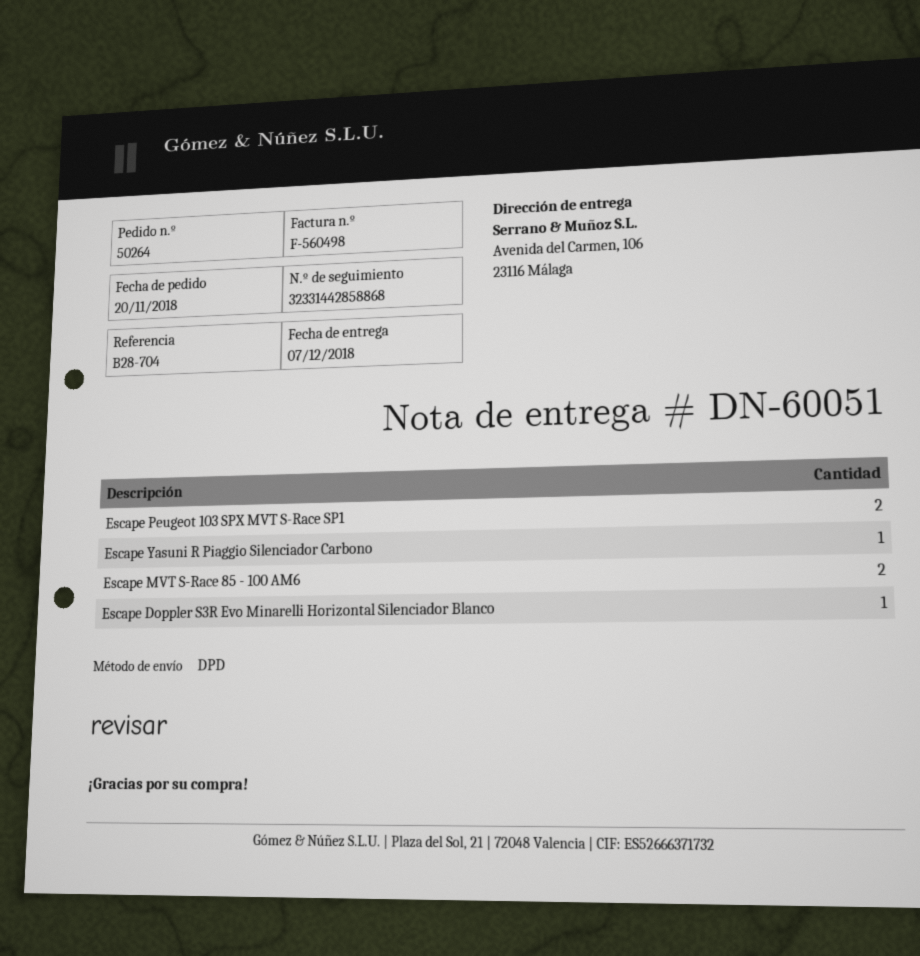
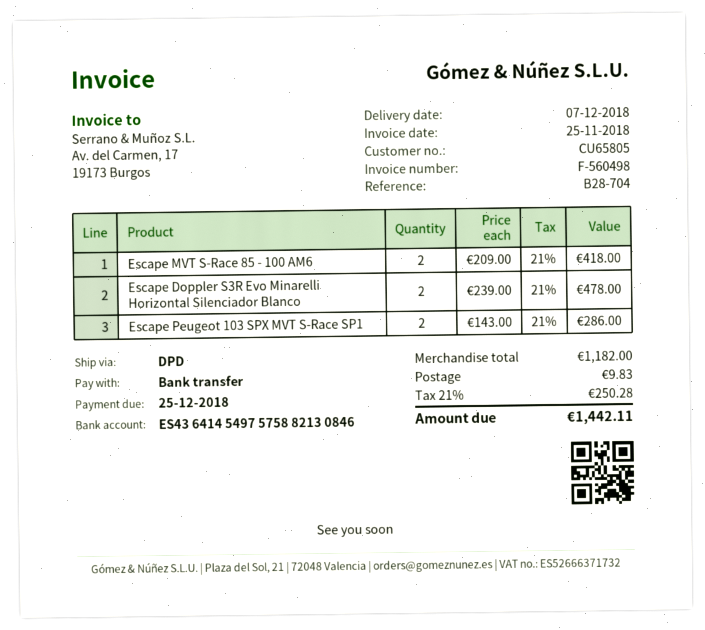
Escape Yasuni R Piaggio Silenciador Carbono: 1 -> none
Escape Doppler S3R Evo Minarelli Horizontal Silenciador Blanco: 1 -> 2

